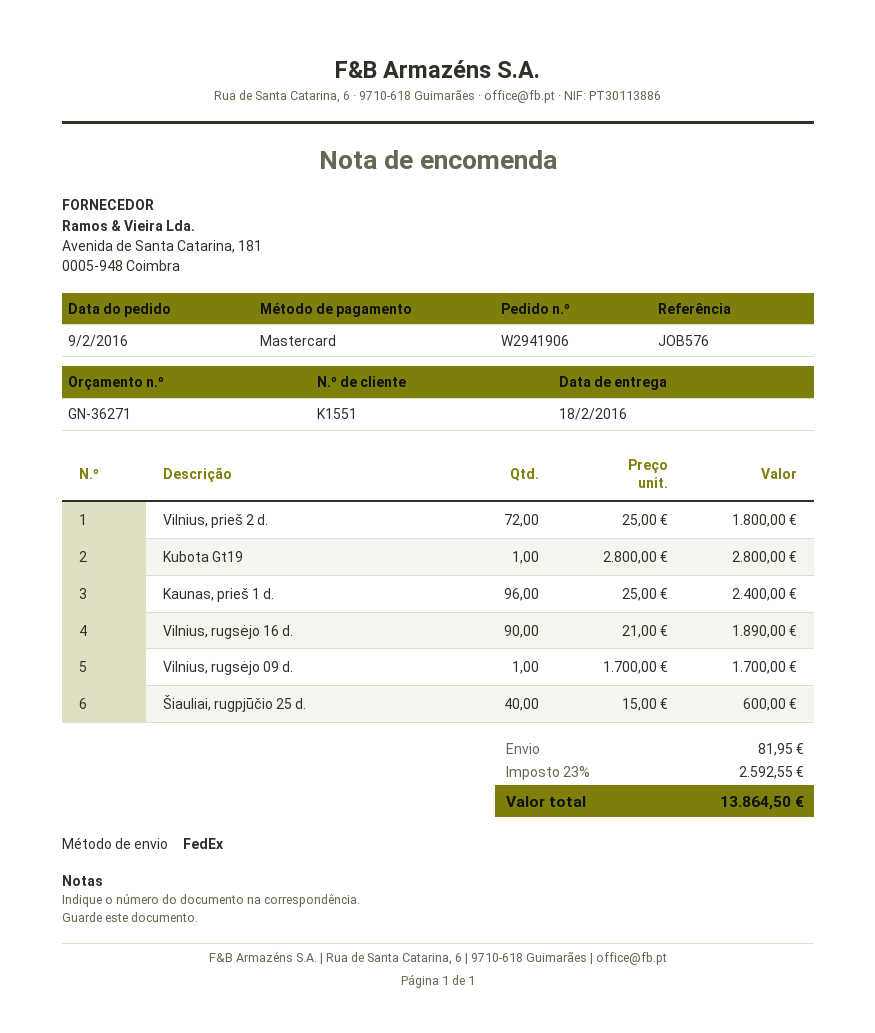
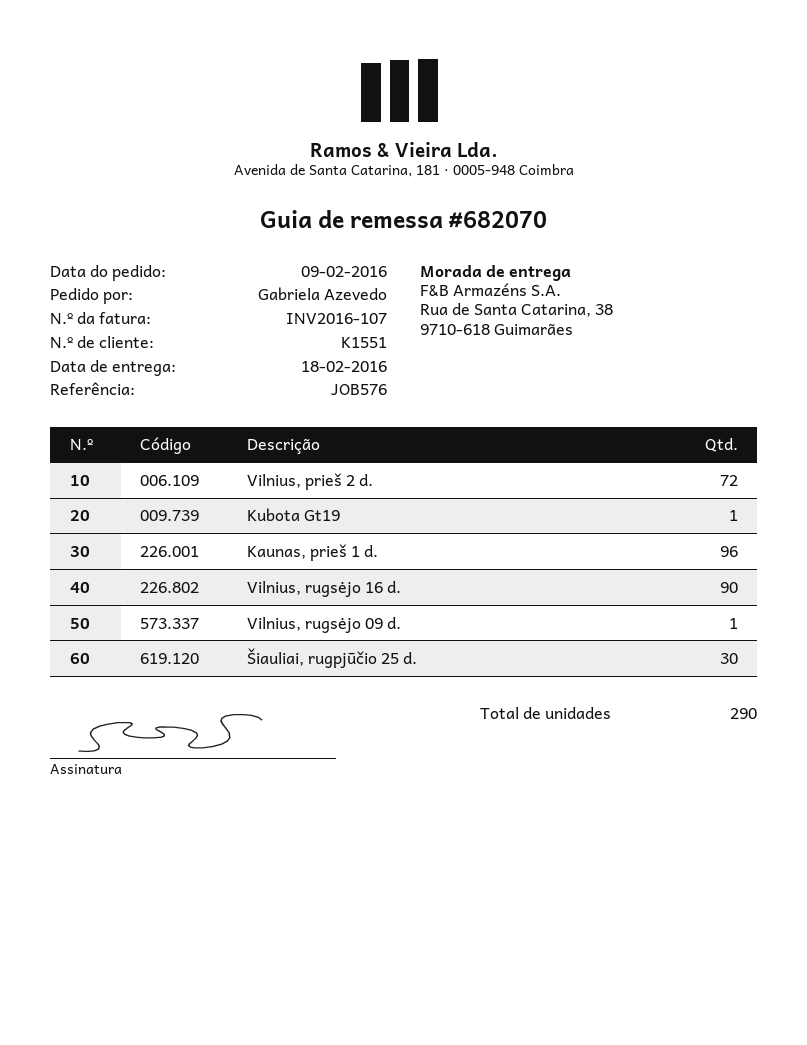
Šiauliai, rugpjūčio 25 d.: 40 -> 30

